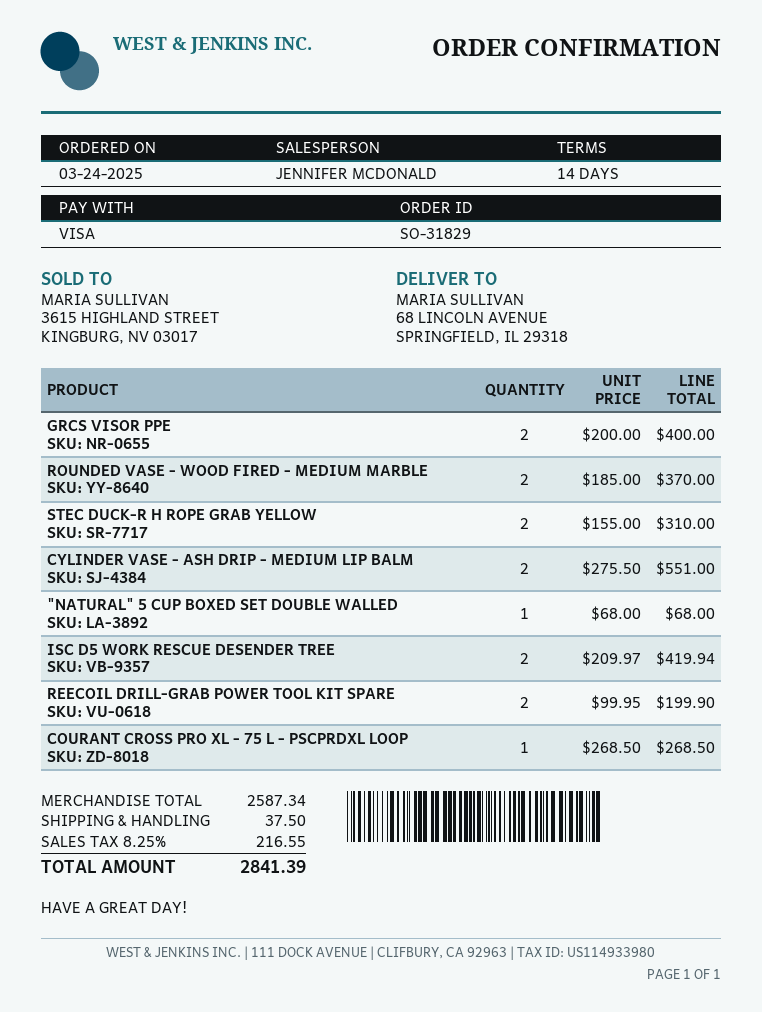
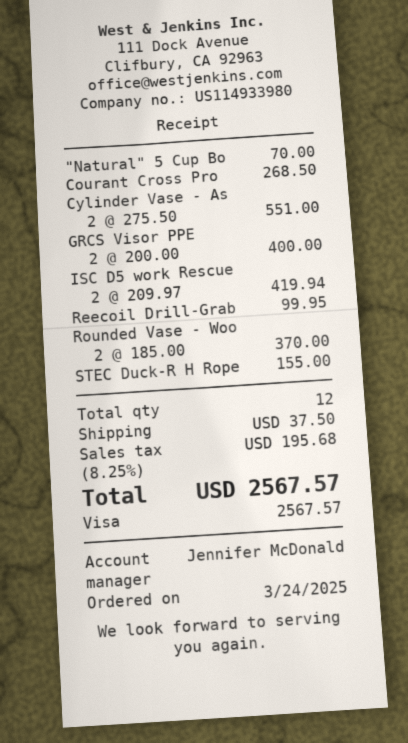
STEC DUCK-R H ROPE GRAB YELLOW: 2 x 155.00 = 310.00 -> 1 x 155.00 = 155.00
"NATURAL" 5 CUP BOXED SET DOUBLE WALLED: 1 x 68.00 = 68.00 -> 1 x 70.00 = 70.00
REECOIL DRILL-GRAB POWER TOOL KIT SPARE: 2 x 99.95 = 199.90 -> 1 x 99.95 = 99.95
tax: 8.25% = 216.55 -> 8.25% = 195.68
total: 2841.39 -> 2567.57

